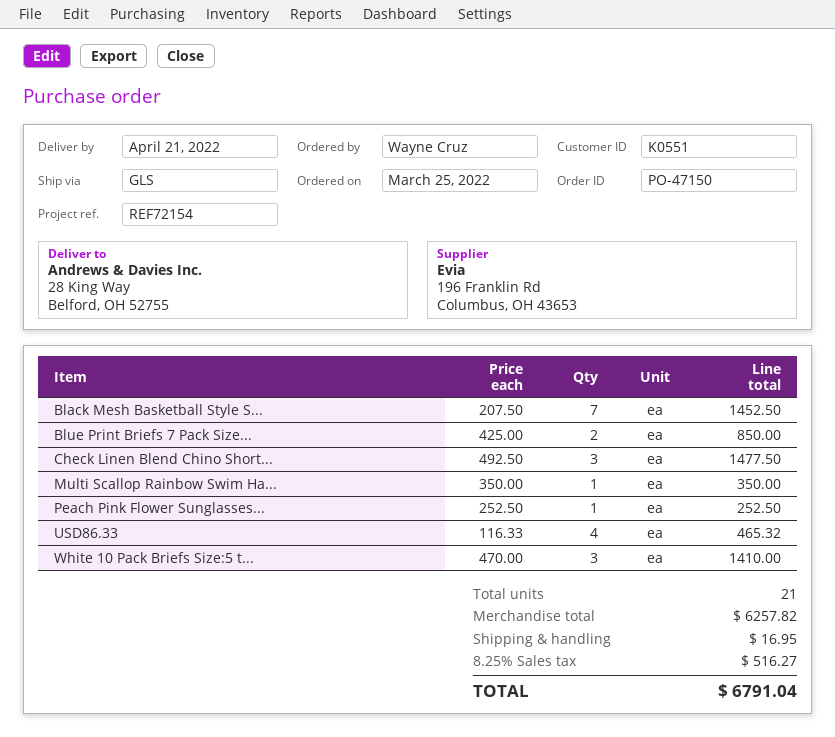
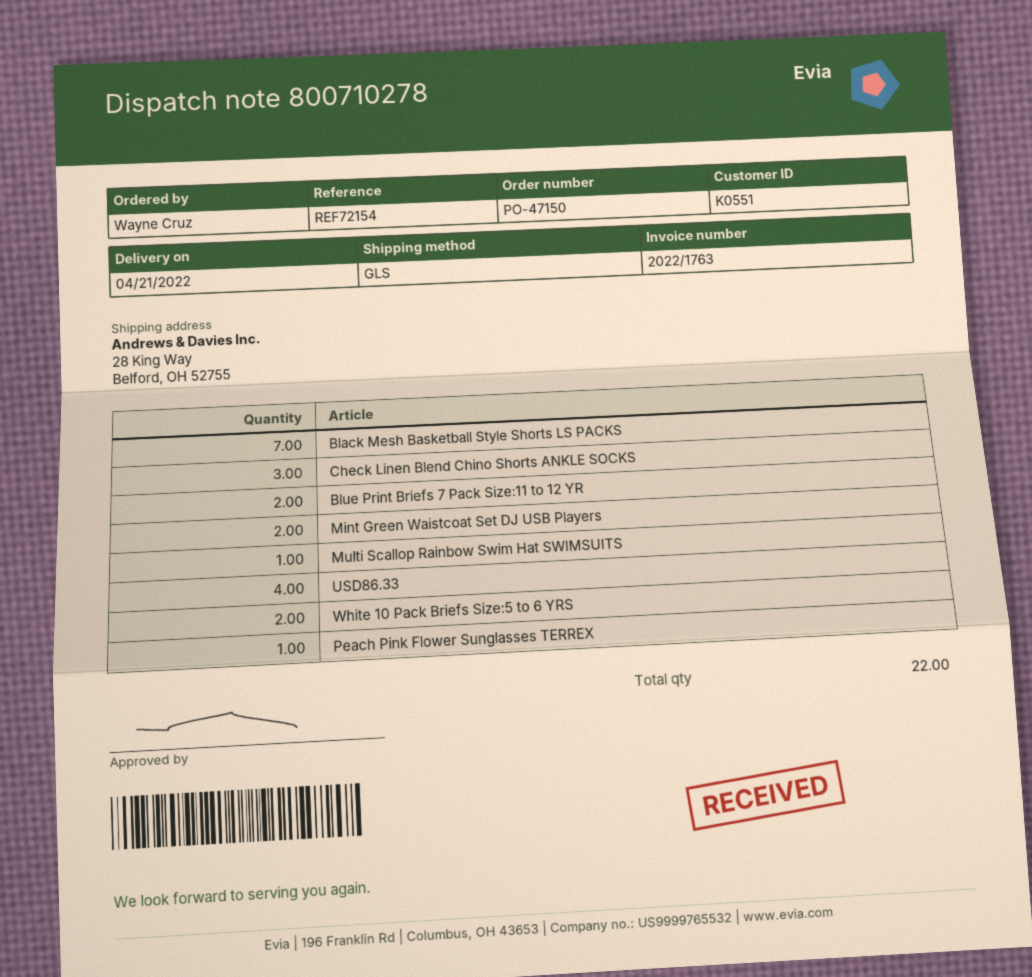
White 10 Pack Briefs Size:5 t...: 3 -> 2
Mint Green Waistcoat Set DJ USB Players: none -> 2
total quantity: 21 -> 22

